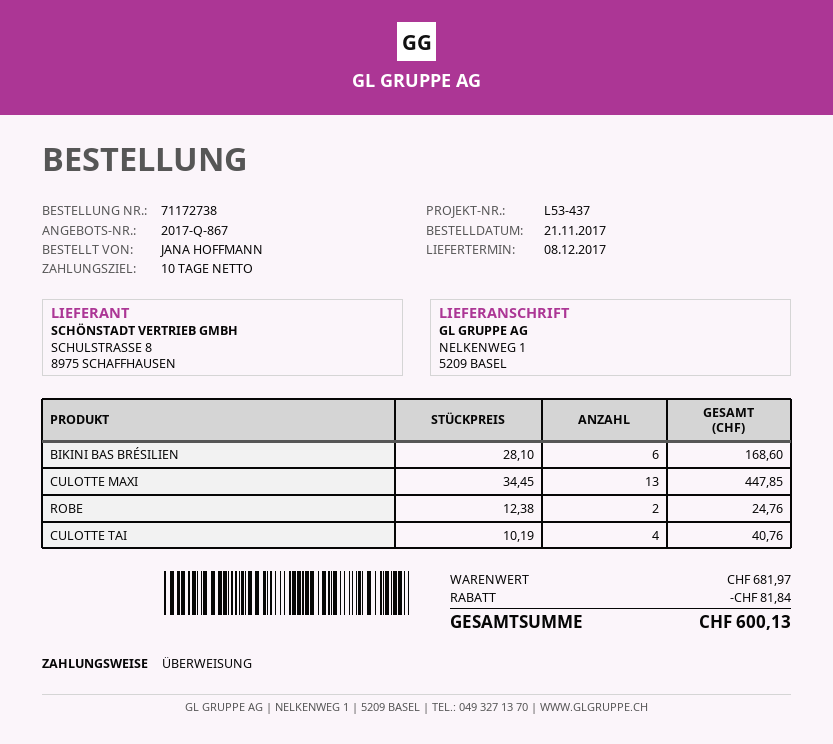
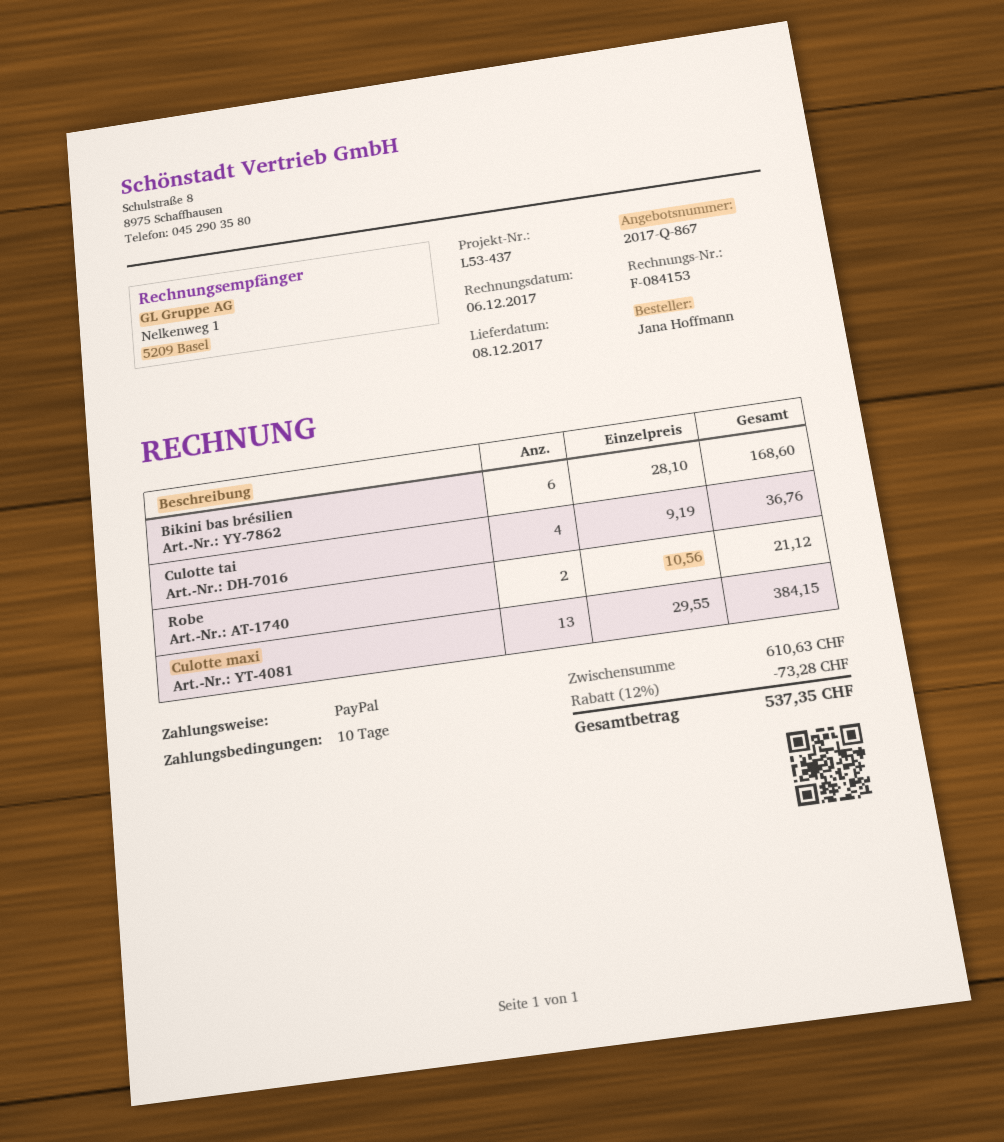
payment method: bank transfer -> PayPal
CULOTTE MAXI: 13 x 34.45 = 447.85 -> 13 x 29.55 = 384.15
ROBE: 2 x 12.38 = 24.76 -> 2 x 10.56 = 21.12
CULOTTE TAI: 4 x 10.19 = 40.76 -> 4 x 9.19 = 36.76
subtotal: 681.97 -> 610.63
discount: 81.84 -> 73.28
total: 600.13 -> 537.35

